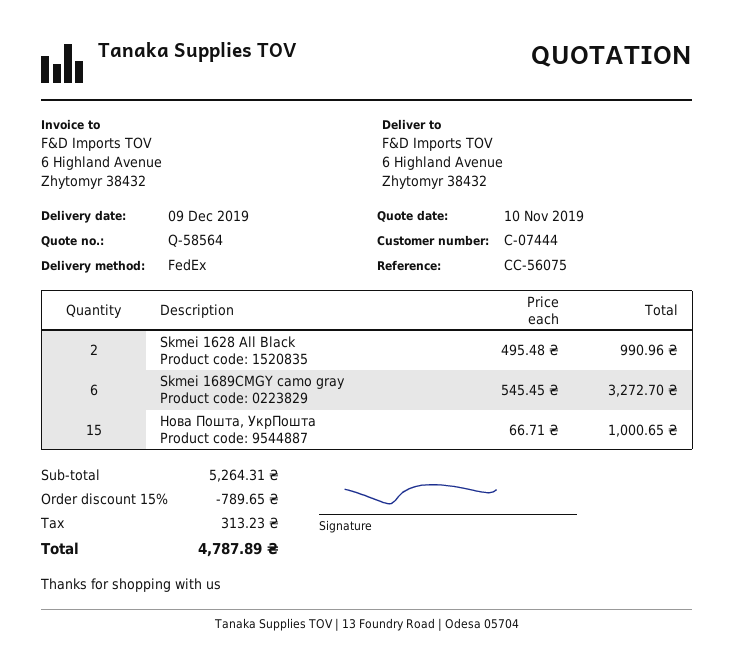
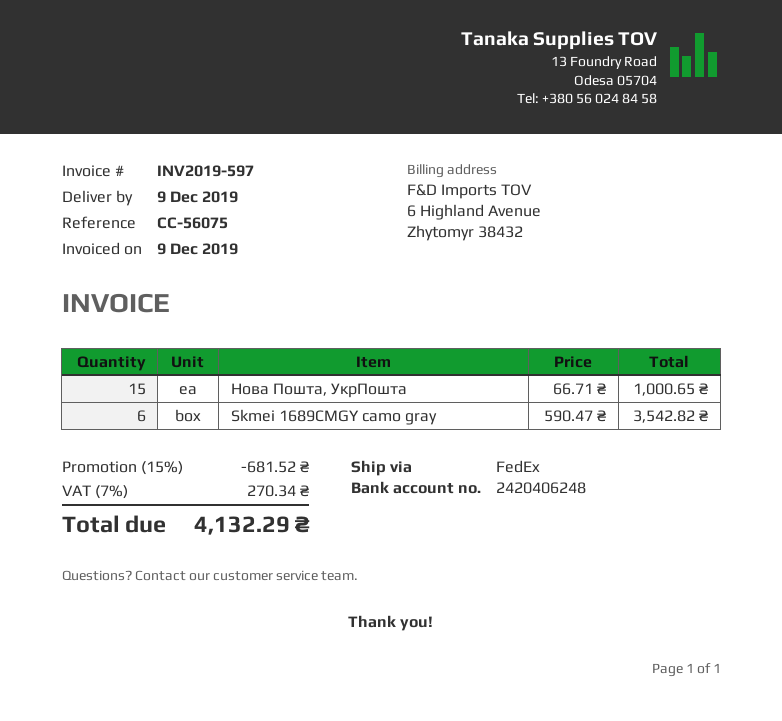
Skmei 1628 All Black: 2 x 495.48 = 990.96 -> none
Skmei 1689CMGY camo gray: 6 x 545.45 = 3272.70 -> 6 x 590.47 = 3542.82
discount: 15% = 789.65 -> 15% = 681.52
tax: 313.23 -> 270.34
total: 4787.89 -> 4132.29

